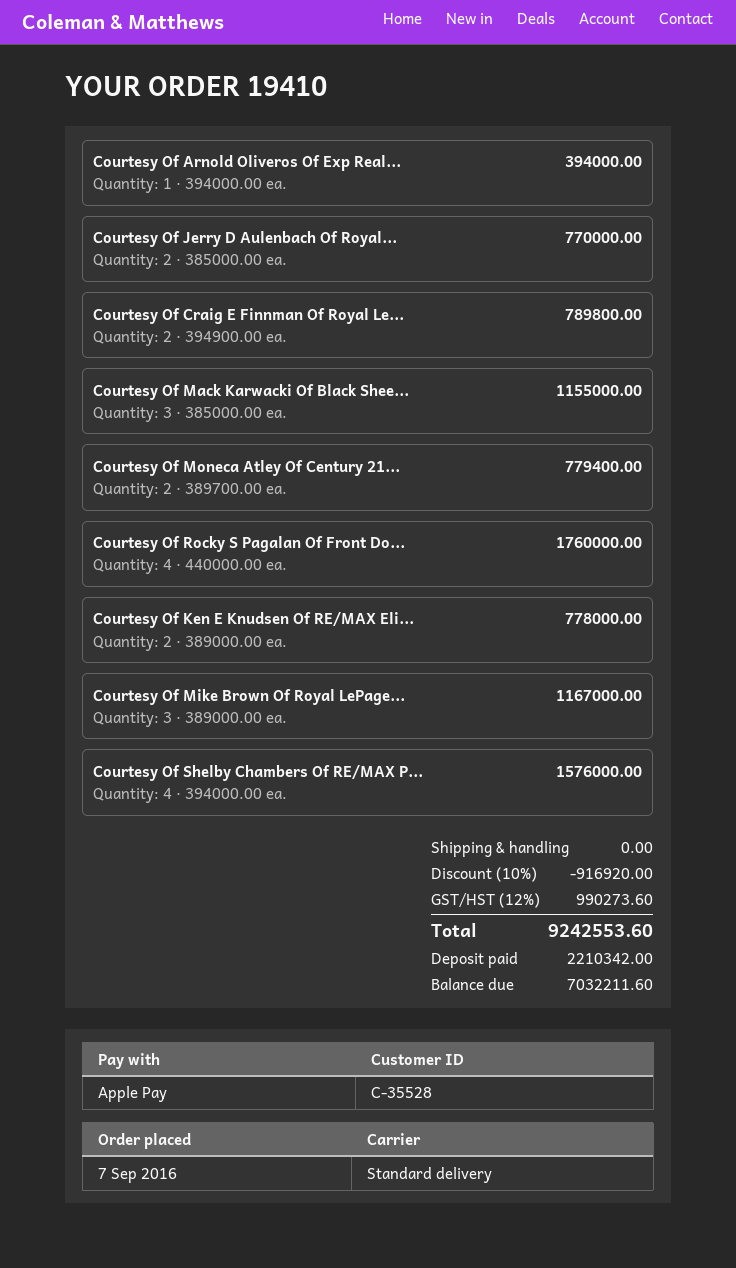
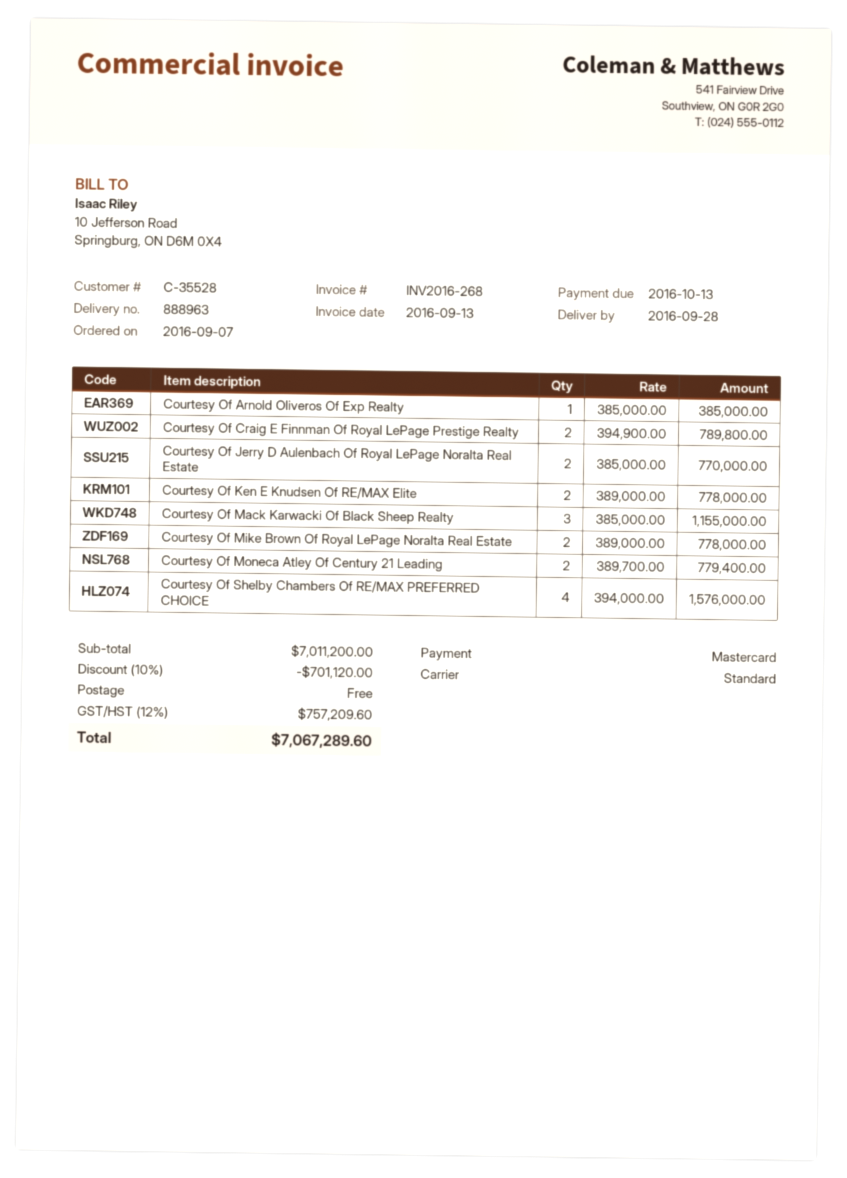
payment method: Apple Pay -> Mastercard
Courtesy Of Arnold Oliveros Of Exp Real...: 1 x 394000.00 = 394000.00 -> 1 x 385000.00 = 385000.00
Courtesy Of Rocky S Pagalan Of Front Do...: 4 x 440000.00 = 1760000.00 -> none
Courtesy Of Mike Brown Of Royal LePage...: 3 x 389000.00 = 1167000.00 -> 2 x 389000.00 = 778000.00
discount: 10% = 916920.00 -> 10% = 701120.00
tax: 12% = 990273.60 -> 12% = 757209.60
total: 9242553.60 -> 7067289.60

